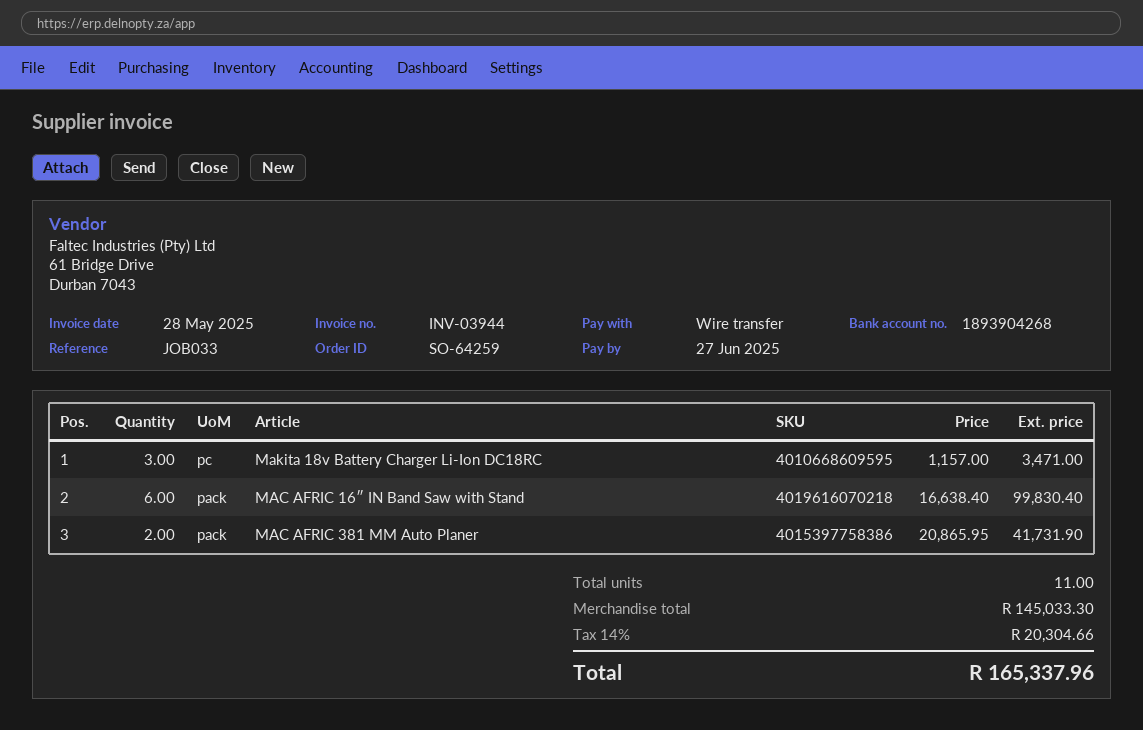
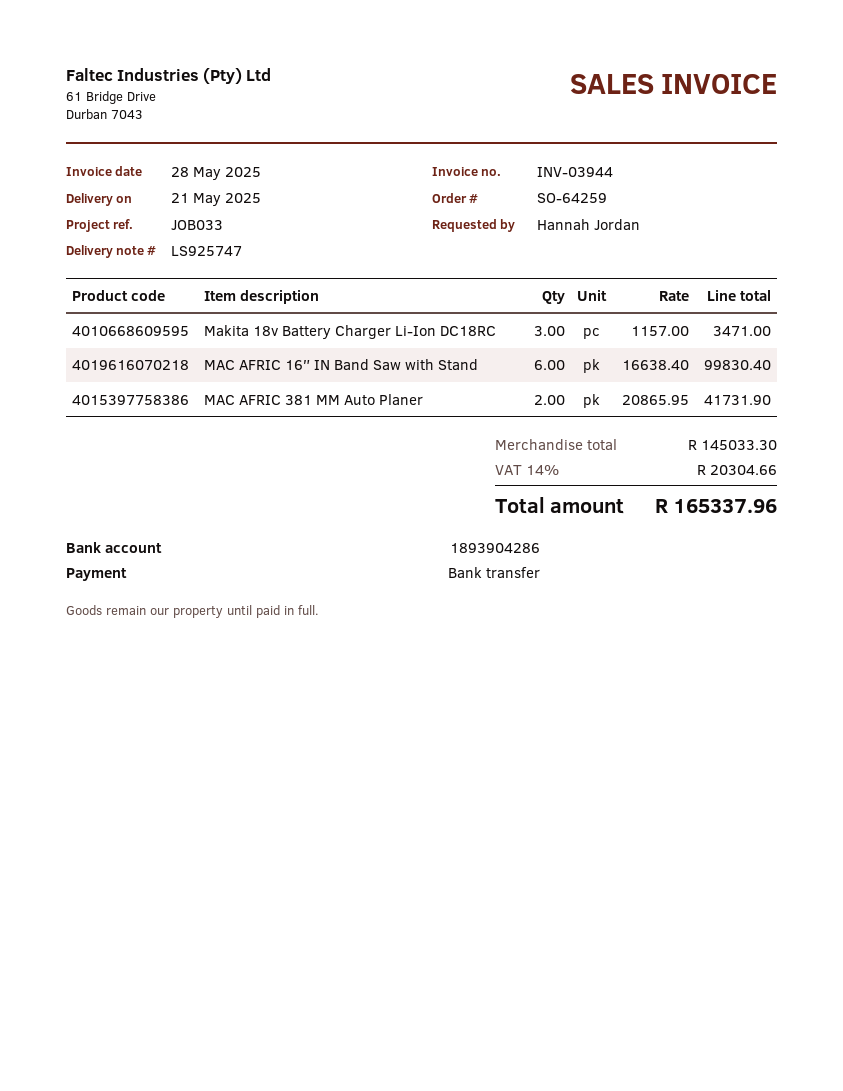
bank account: 1893904268 -> 1893904286

